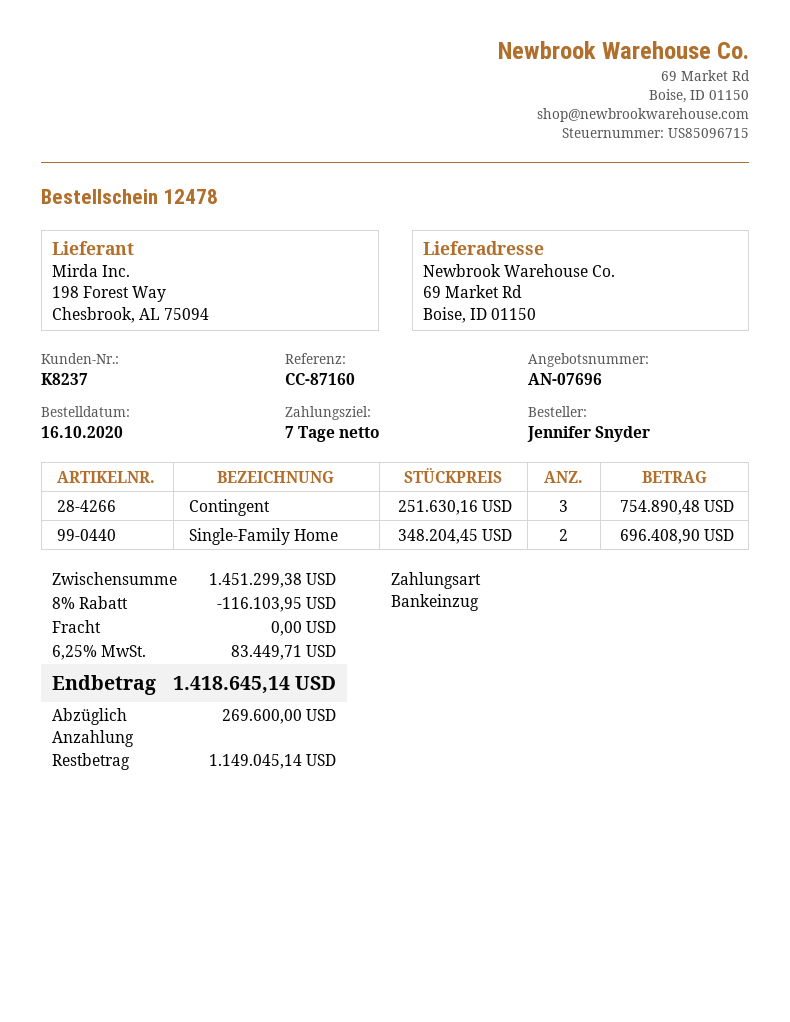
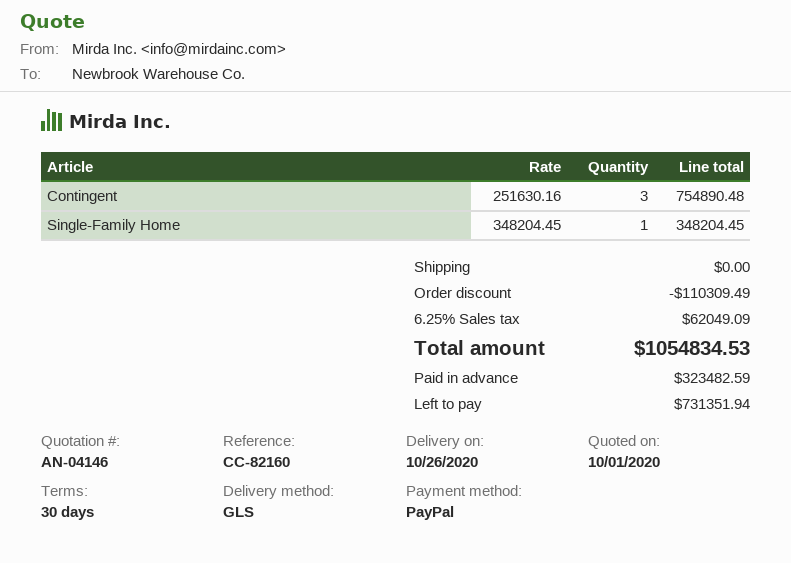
quote number: AN-07696 -> AN-04146
payment terms: 7 days -> 30 days
reference: CC-87160 -> CC-82160
payment method: direct debit -> PayPal
Single-Family Home: 2 x 348204.45 = 696408.90 -> 1 x 348204.45 = 348204.45
discount: 116103.95 -> 110309.49
tax: 6.25% = 83449.71 -> 6.25% = 62049.09
total: 1418645.14 -> 1054834.53
deposit: 269600.00 -> 323482.59
balance: 1149045.14 -> 731351.94

